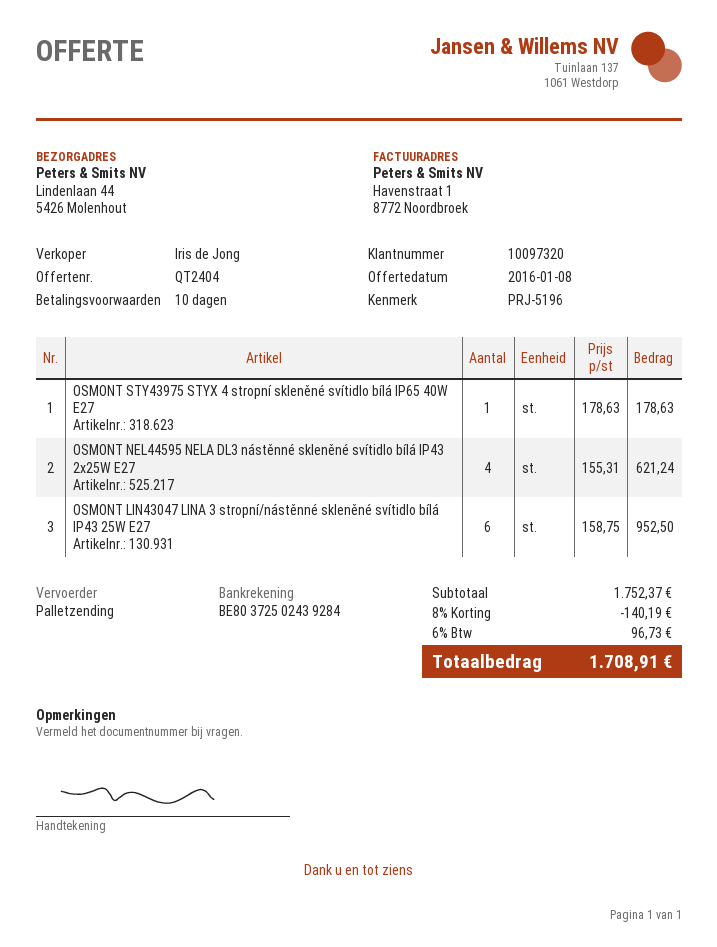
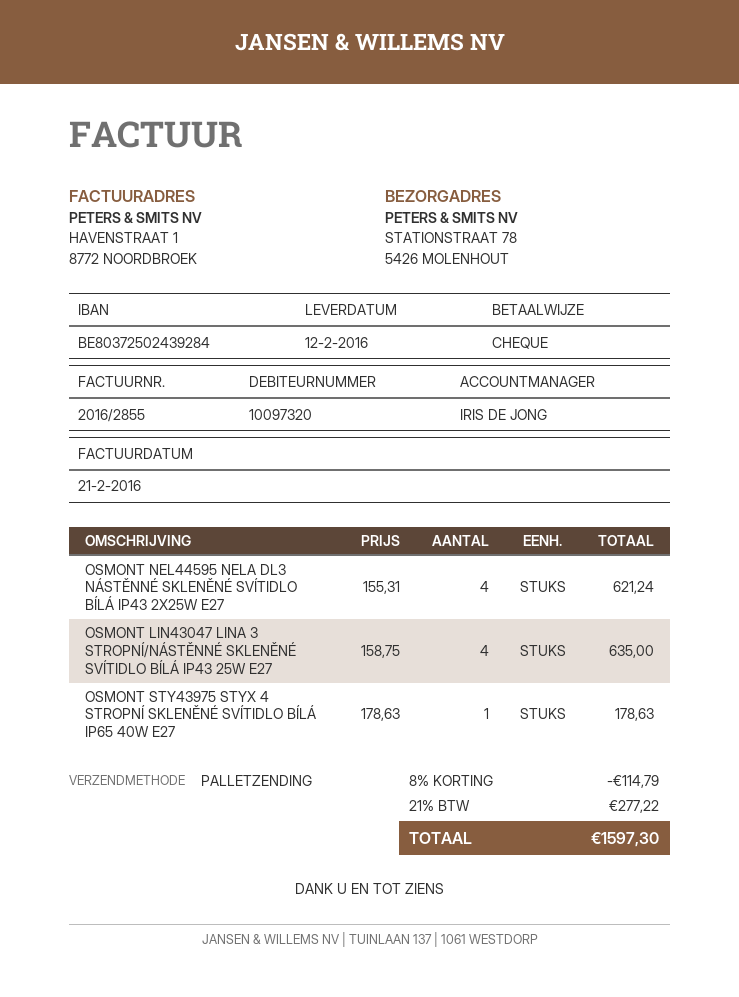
ship to: Lindenlaan 44, 5426 Molenhout -> STATIONSTRAAT 78, 5426 MOLENHOUT
OSMONT LIN43047 LINA 3 stropní/nástěnné skleněné svítidlo bílá IP43 25W E27: 6 x 158.75 = 952.50 -> 4 x 158.75 = 635.00
discount: 8% = 140.19 -> 8% = 114.79
tax: 6% = 96.73 -> 21% = 277.22
total: 1708.91 -> 1597.30

